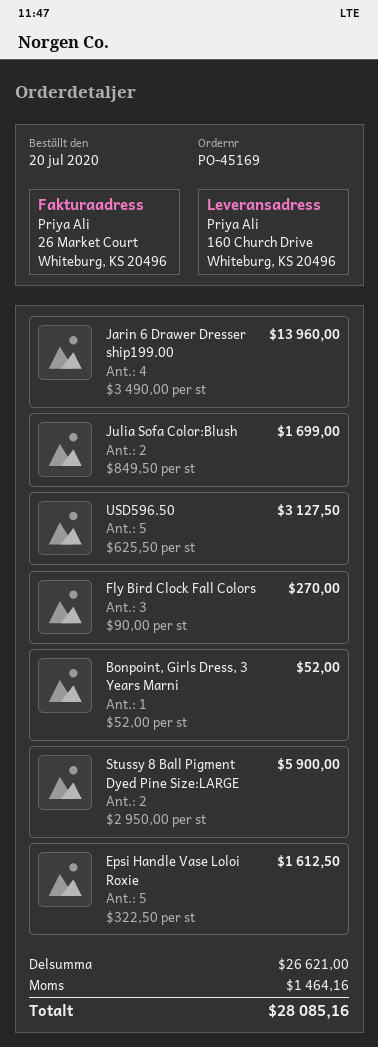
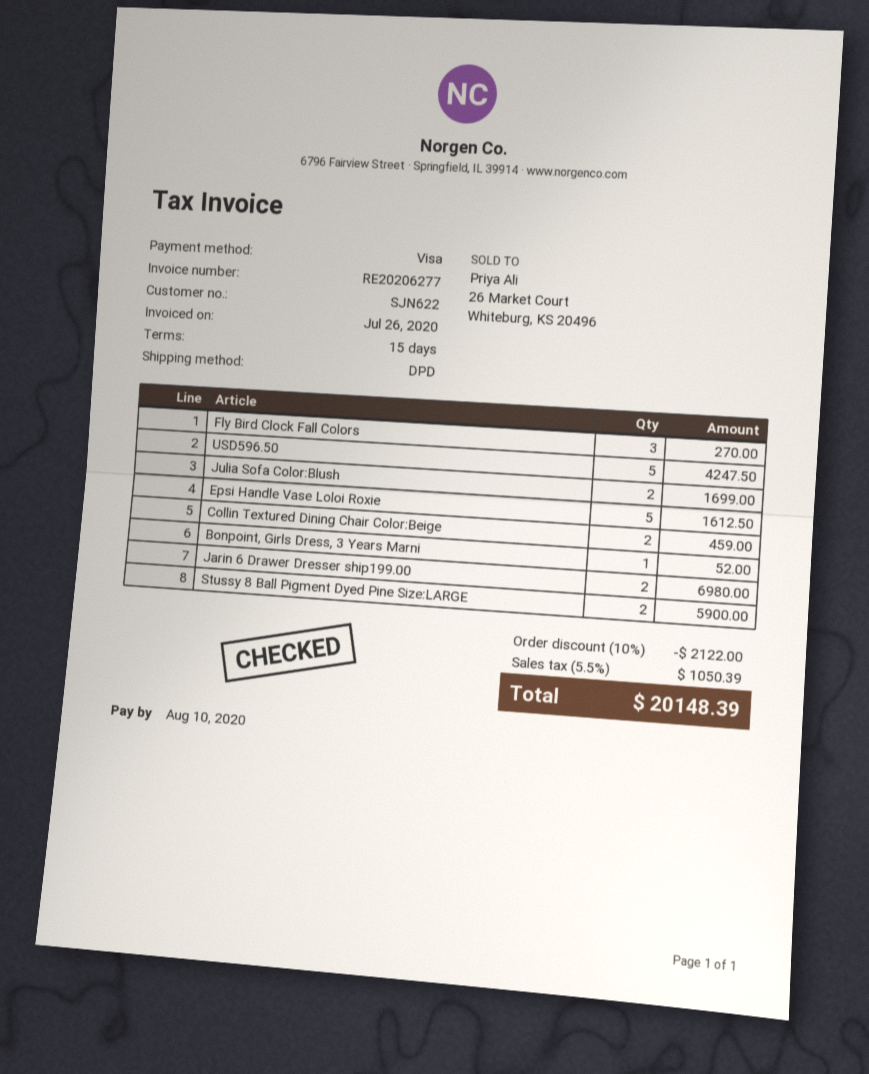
Jarin 6 Drawer Dresser ship199.00: 4 for 13960.00 -> 2 for 6980.00
USD596.50: 5 for 3127.50 -> 5 for 4247.50
Collin Textured Dining Chair Color:Beige: none -> 2 for 459.00
discount: none -> 10% = 2122.00
tax: 1464.16 -> 1050.39
total: 28085.16 -> 20148.39

